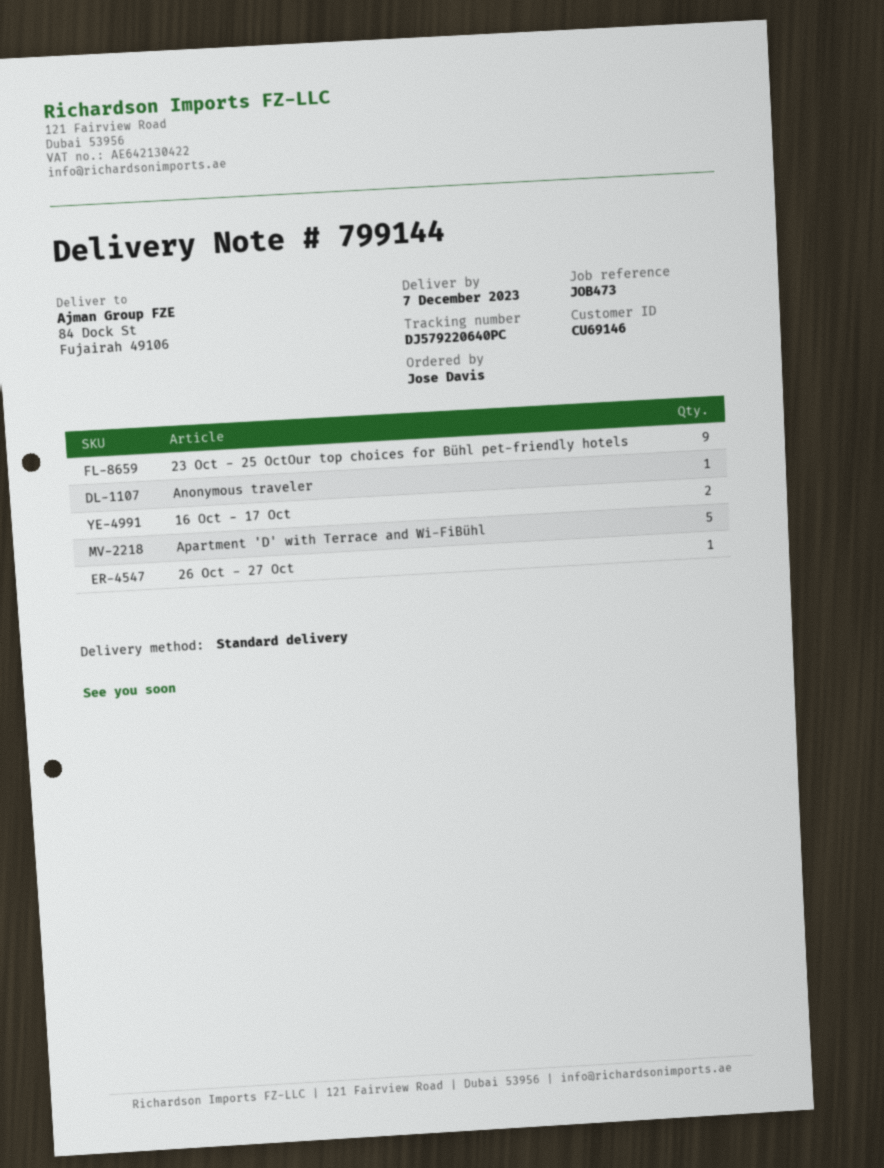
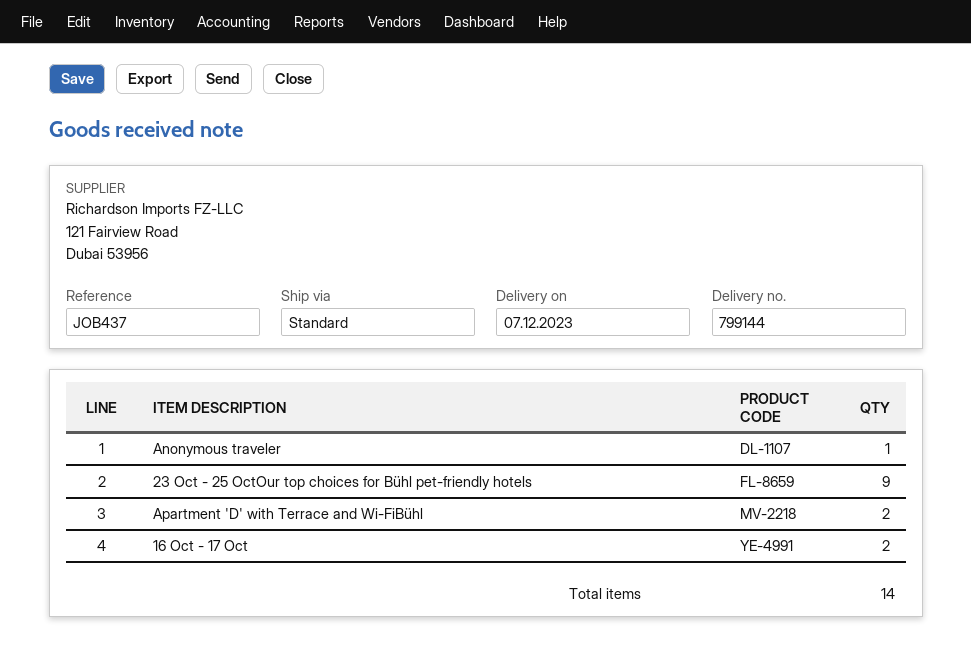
reference: JOB473 -> JOB437
Apartment 'D' with Terrace and Wi-FiBühl: 5 -> 2
26 Oct - 27 Oct: 1 -> none

